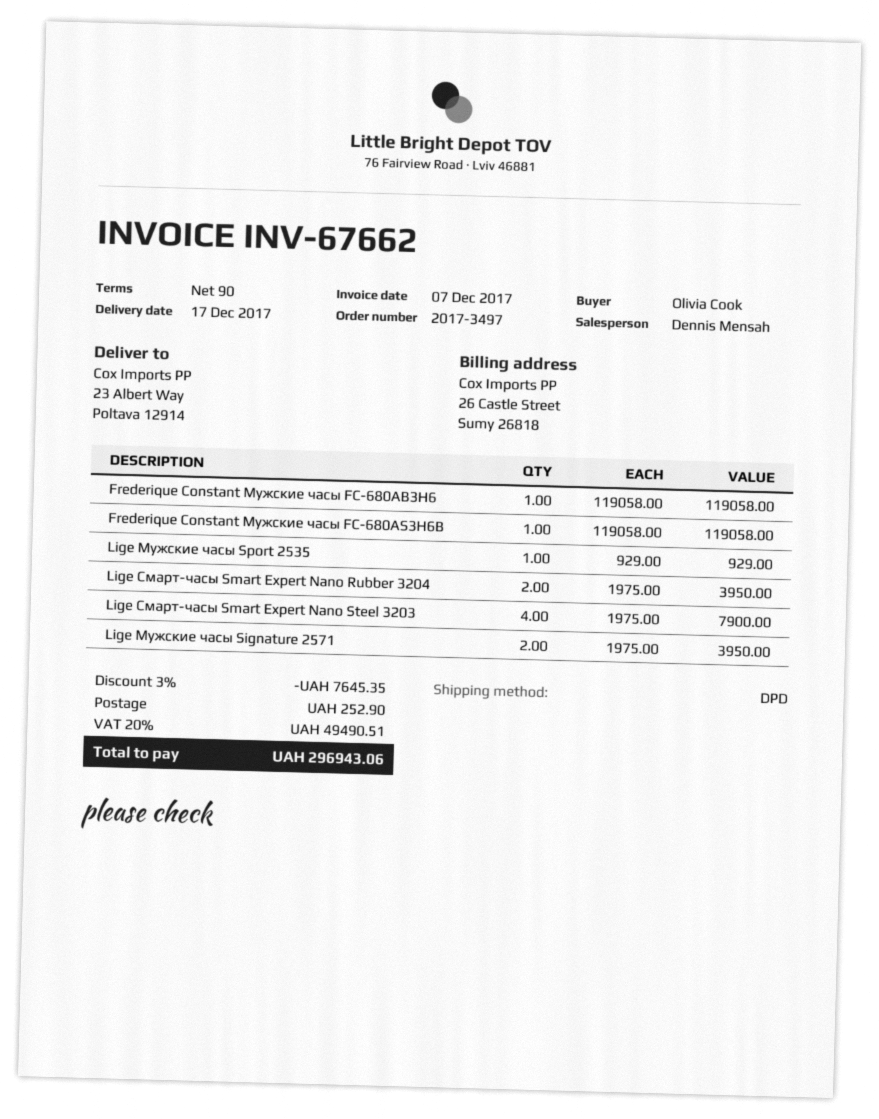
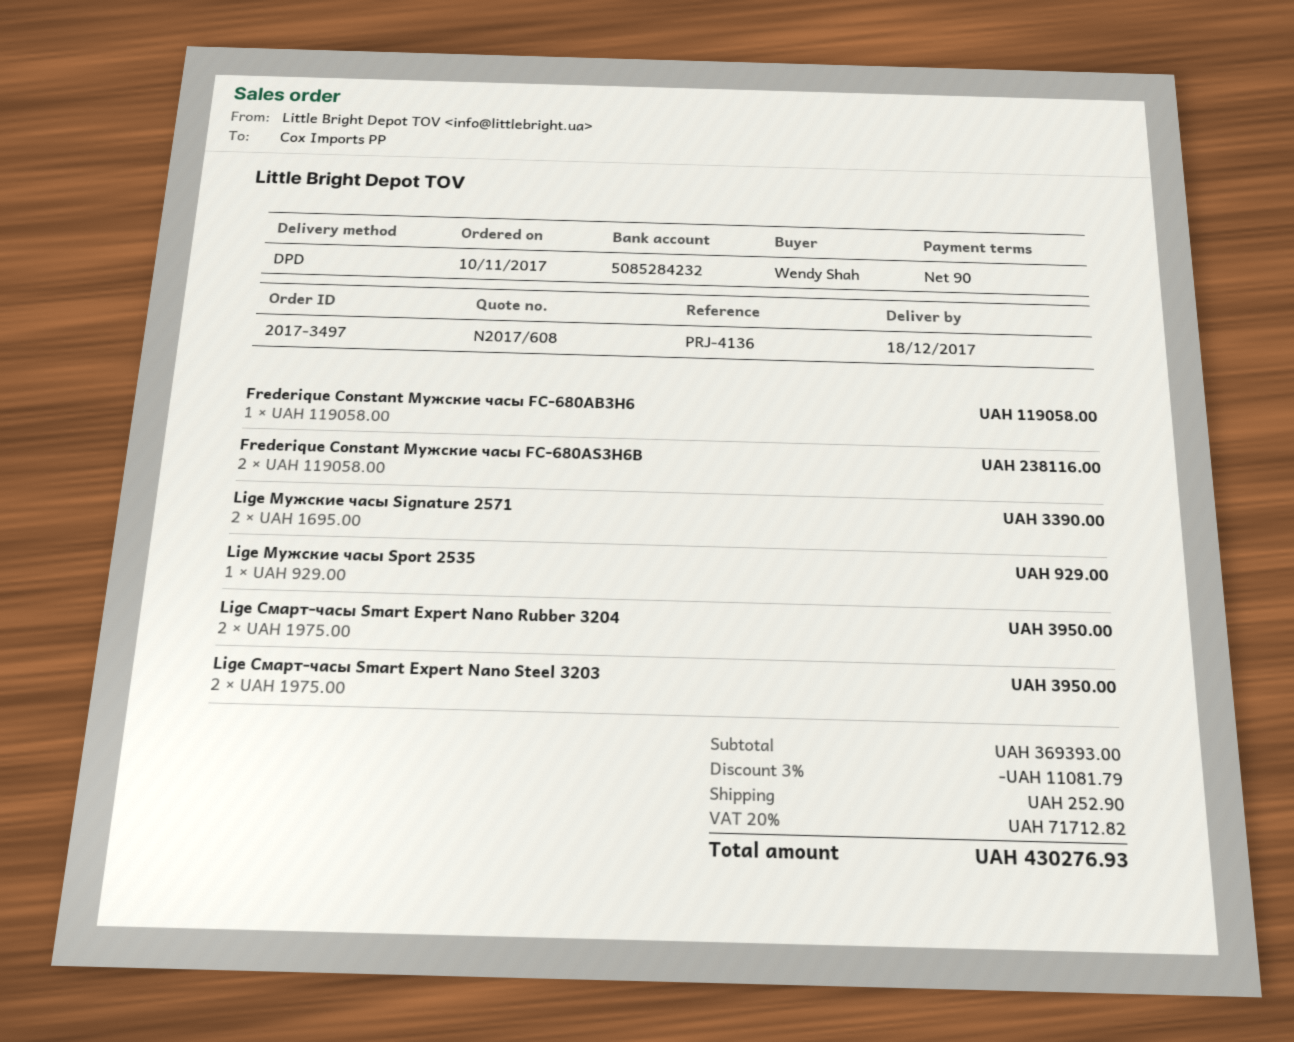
delivery date: 2017-12-17 -> 2017-12-18
ordered by: Olivia Cook -> Wendy Shah
Frederique Constant Мужские часы FC-680AS3H6B: 1 x 119058.00 = 119058.00 -> 2 x 119058.00 = 238116.00
Lige Смарт-часы Smart Expert Nano Steel 3203: 4 x 1975.00 = 7900.00 -> 2 x 1975.00 = 3950.00
Lige Мужские часы Signature 2571: 2 x 1975.00 = 3950.00 -> 2 x 1695.00 = 3390.00
discount: 3% = 7645.35 -> 3% = 11081.79
tax: 20% = 49490.51 -> 20% = 71712.82
total: 296943.06 -> 430276.93

